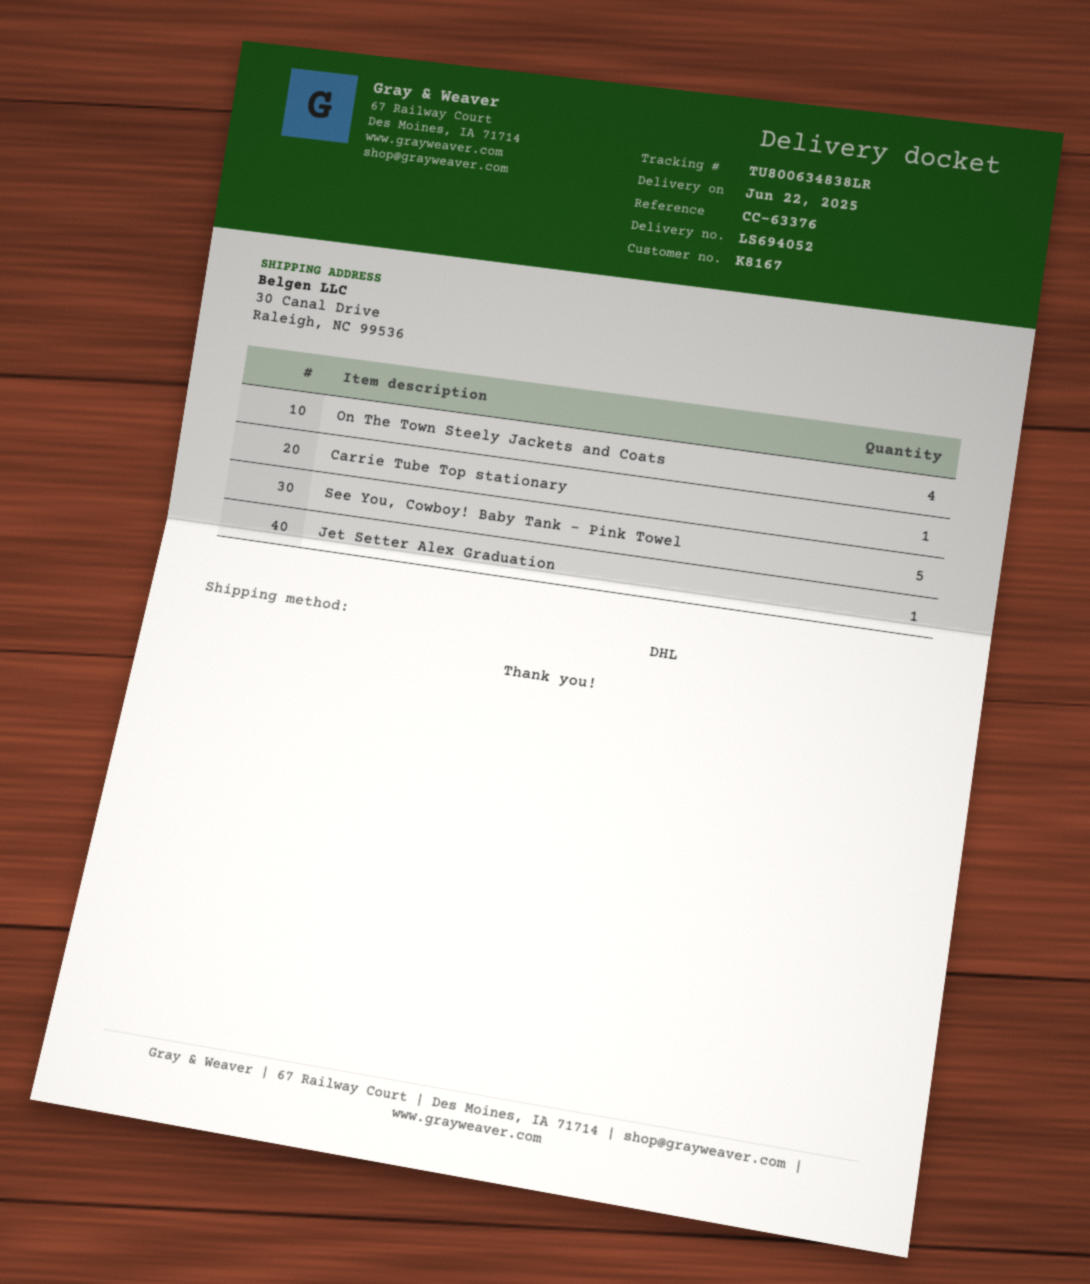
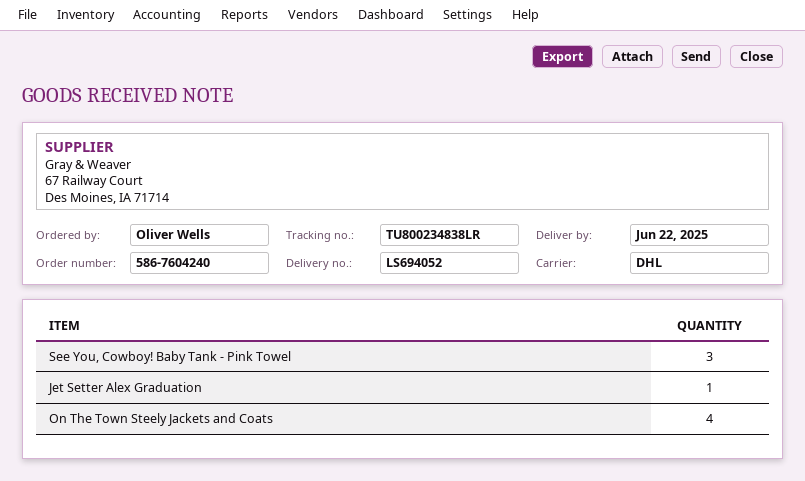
tracking number: TU800634838LR -> TU800234838LR
Carrie Tube Top stationary: 1 -> none
See You, Cowboy! Baby Tank - Pink Towel: 5 -> 3

